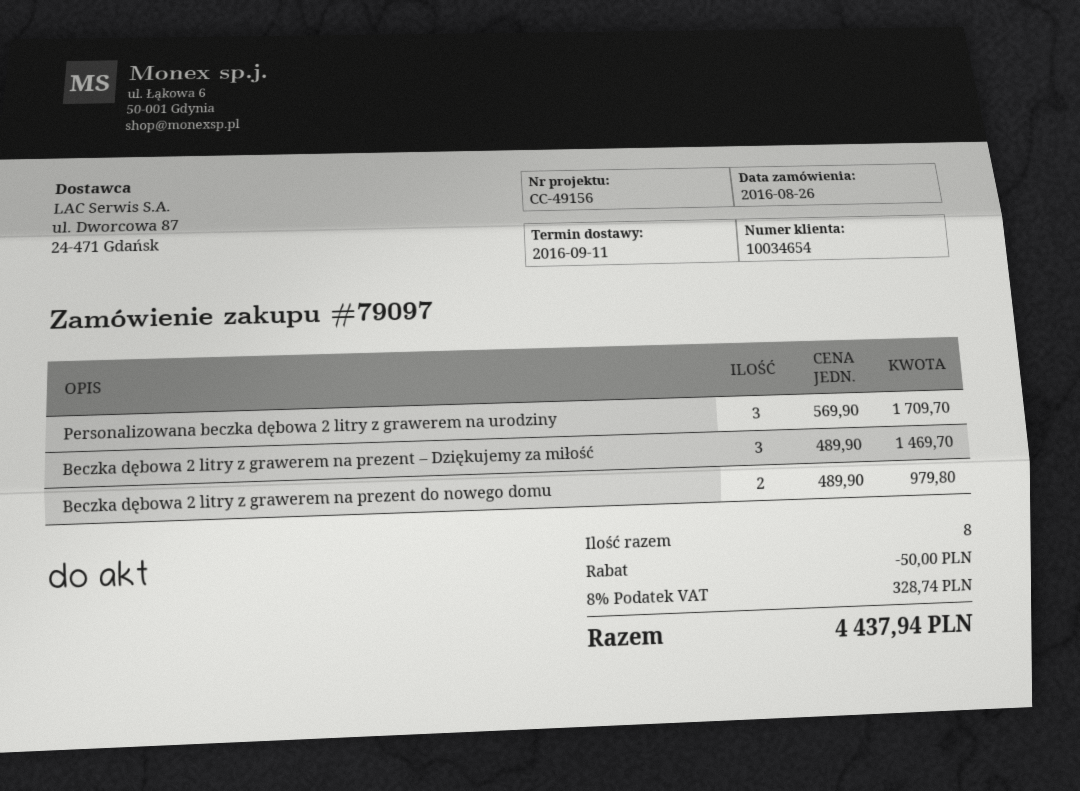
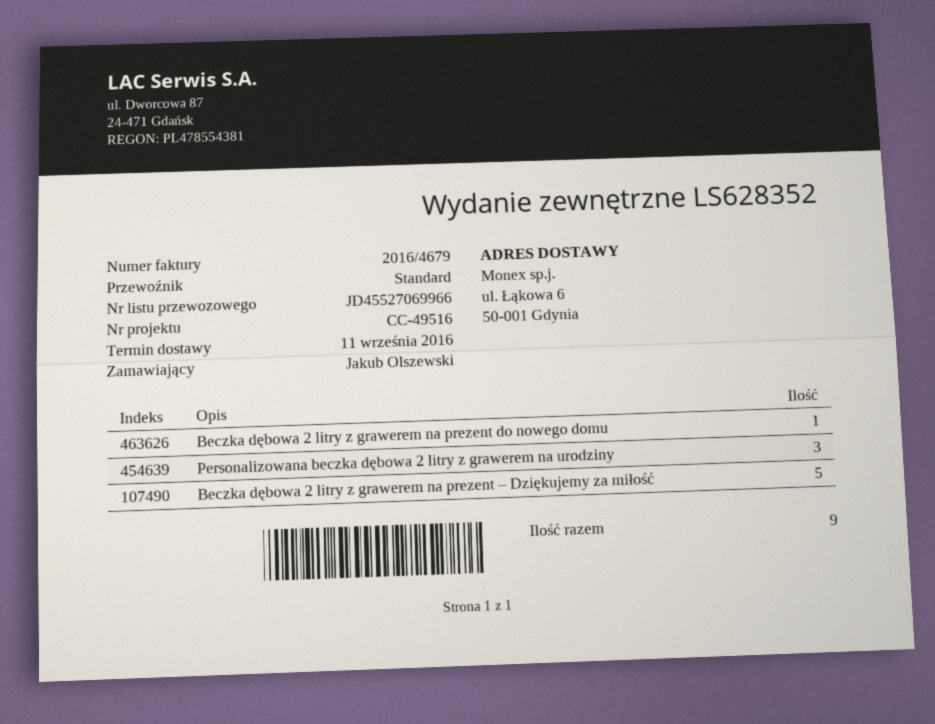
reference: CC-49156 -> CC-49516
Beczka dębowa 2 litry z grawerem na prezent – Dziękujemy za miłość: 3 -> 5
Beczka dębowa 2 litry z grawerem na prezent do nowego domu: 2 -> 1
total quantity: 8 -> 9

